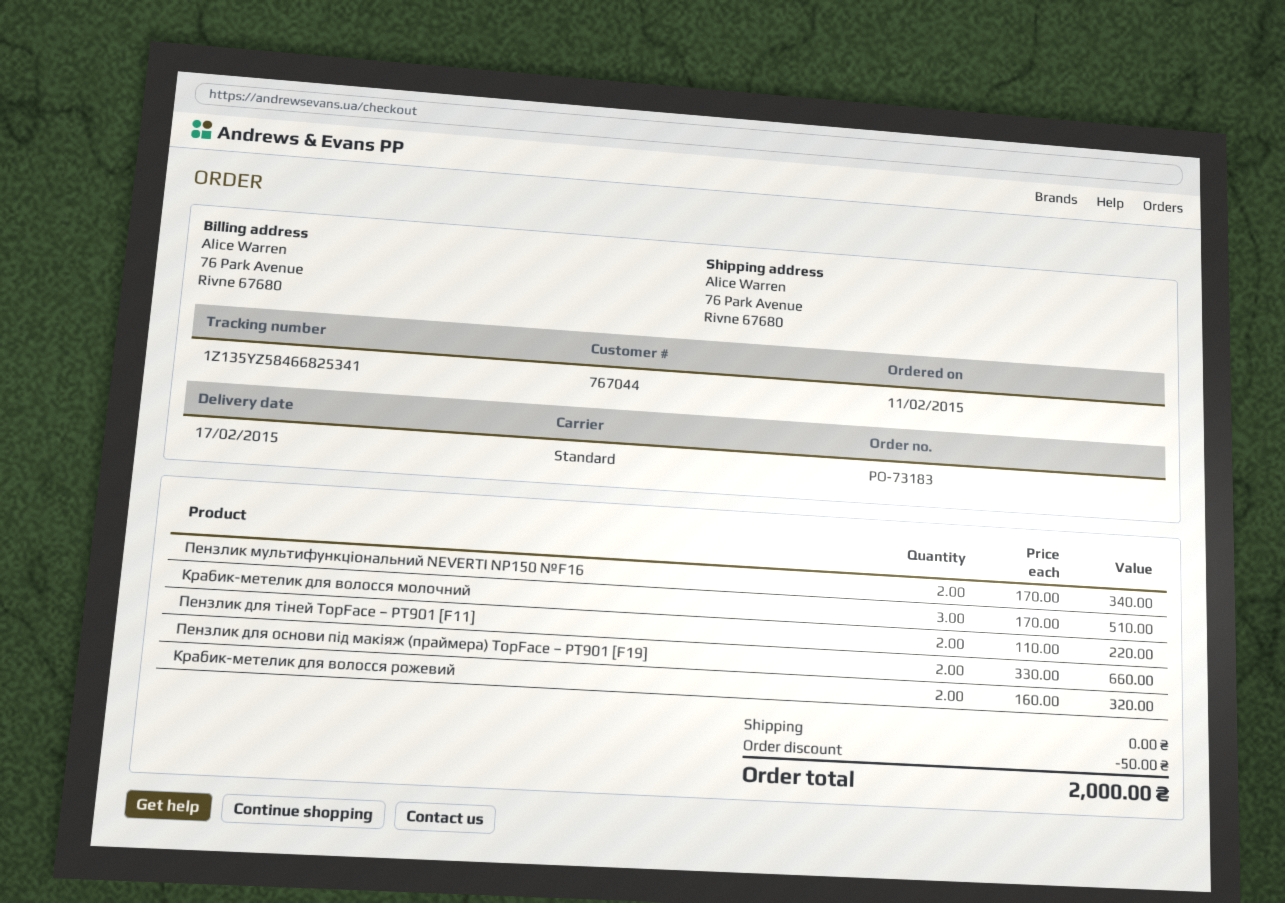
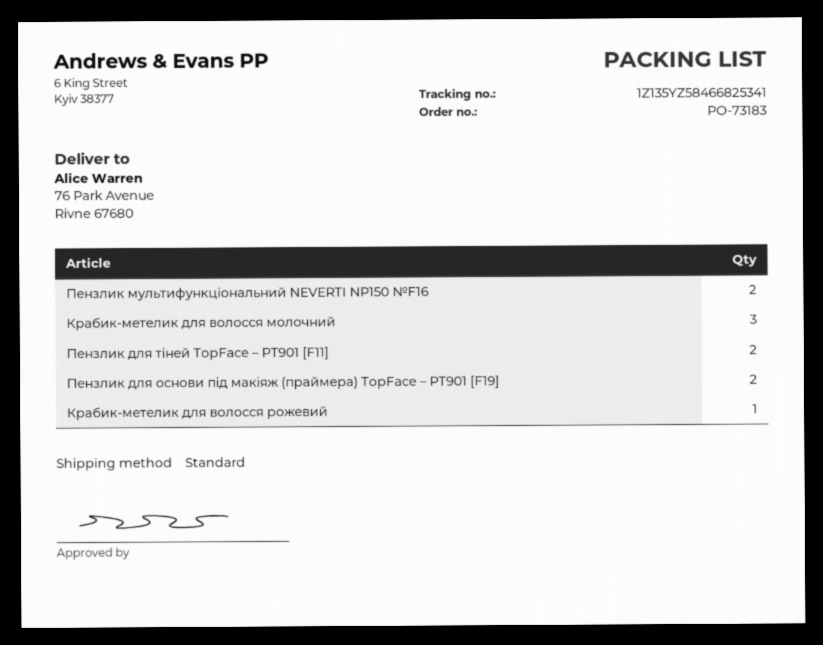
Крабик-метелик для волосся рожевий: 2 -> 1

